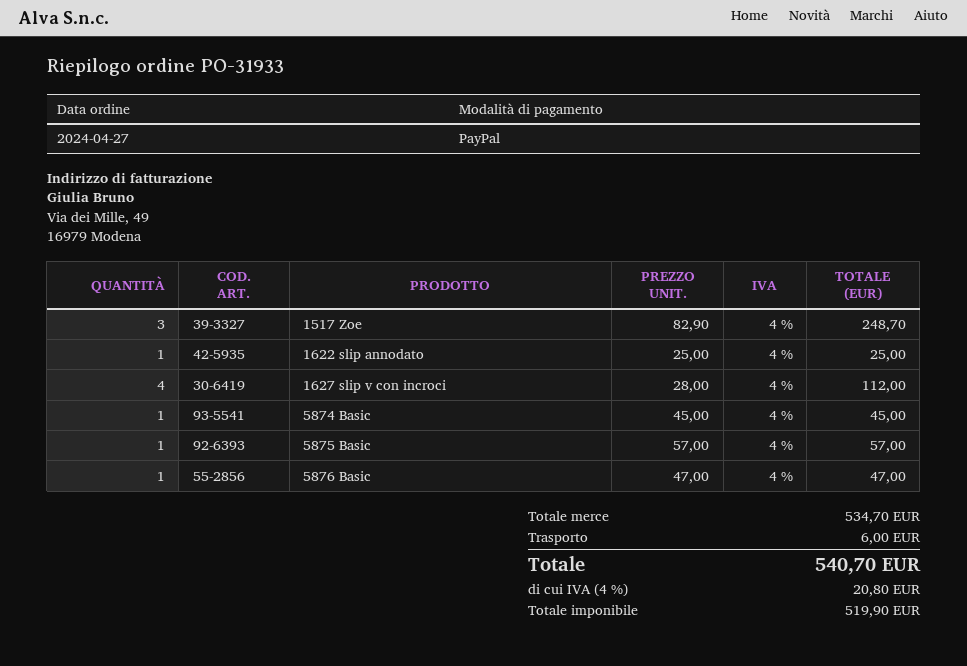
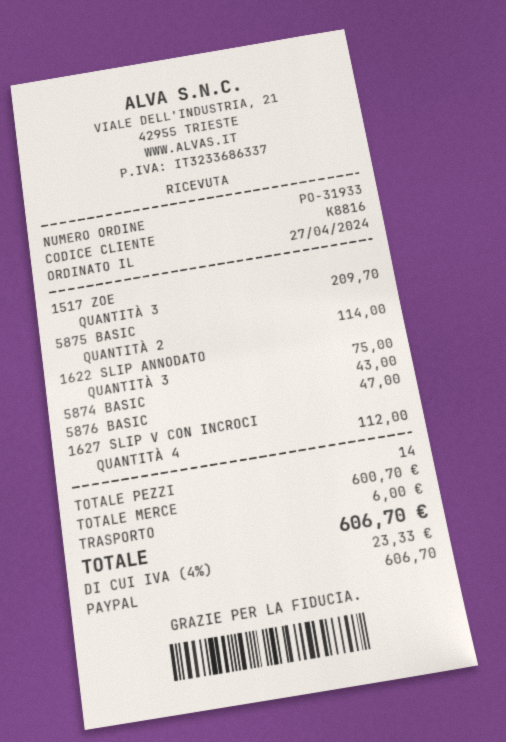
1517 Zoe: 3 for 248.70 -> 3 for 209.70
1622 slip annodato: 1 for 25.00 -> 3 for 75.00
5874 Basic: 1 for 45.00 -> 1 for 43.00
5875 Basic: 1 for 57.00 -> 2 for 114.00
subtotal: 534.70 -> 600.70
tax: 4% = 20.80 -> 4% = 23.33
total: 540.70 -> 606.70

